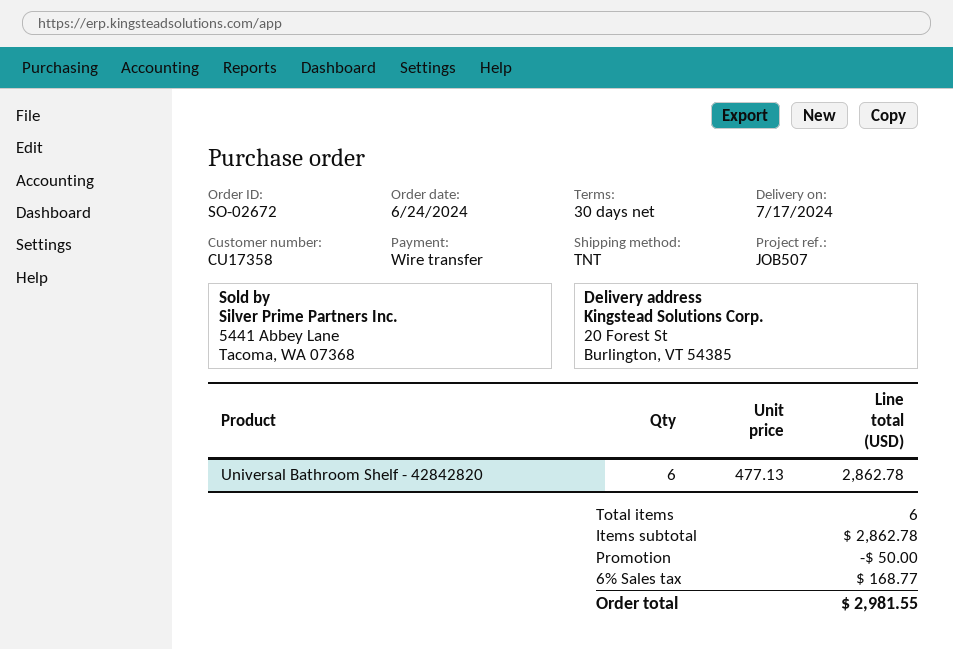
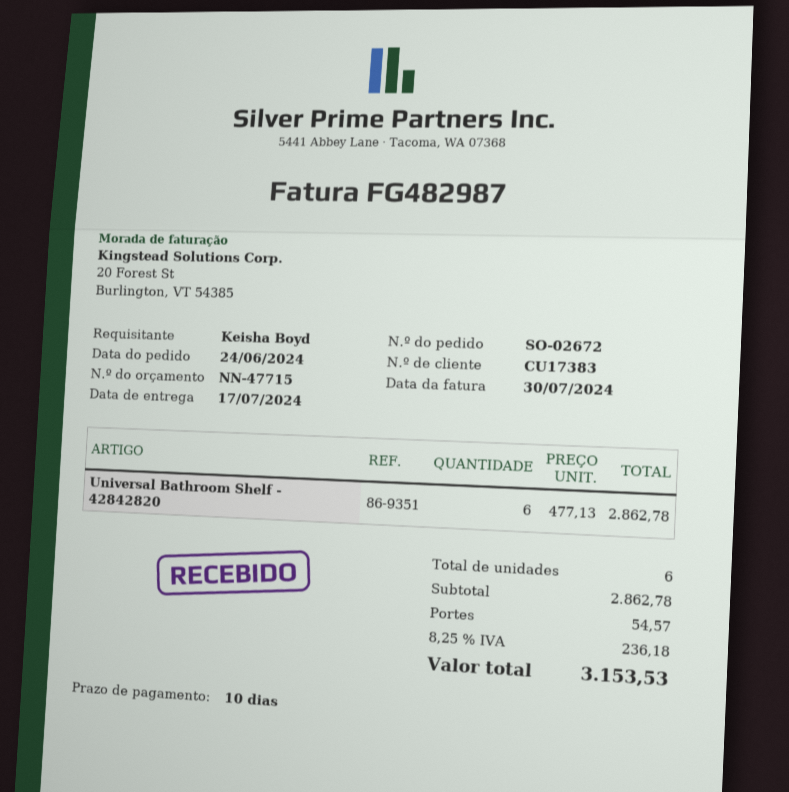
payment terms: 30 days -> 10 days
customer number: CU17358 -> CU17383
discount: 50.00 -> none
shipping: none -> 54.57
tax: 6% = 168.77 -> 8.25% = 236.18
total: 2981.55 -> 3153.53

